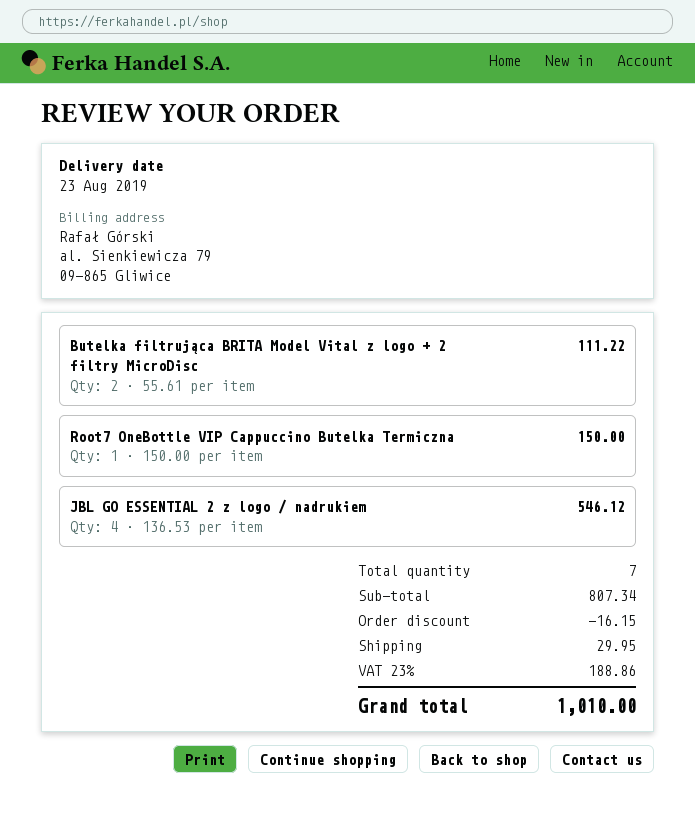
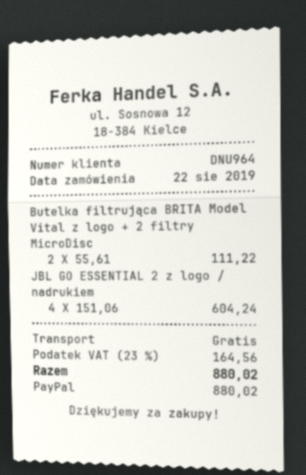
Root7 OneBottle VIP Cappuccino Butelka Termiczna: 1 x 150.00 = 150.00 -> none
JBL GO ESSENTIAL 2 z logo / nadrukiem: 4 x 136.53 = 546.12 -> 4 x 151.06 = 604.24
discount: 16.15 -> none
shipping: 29.95 -> 0.00
tax: 23% = 188.86 -> 23% = 164.56
total: 1010.00 -> 880.02

